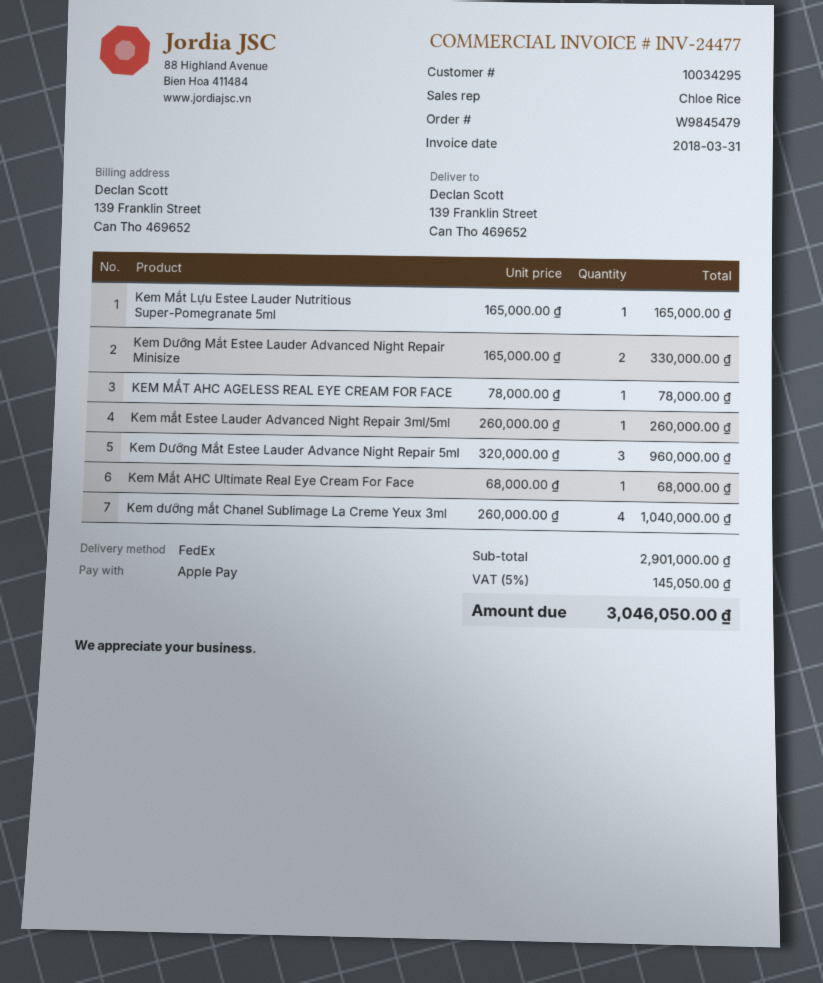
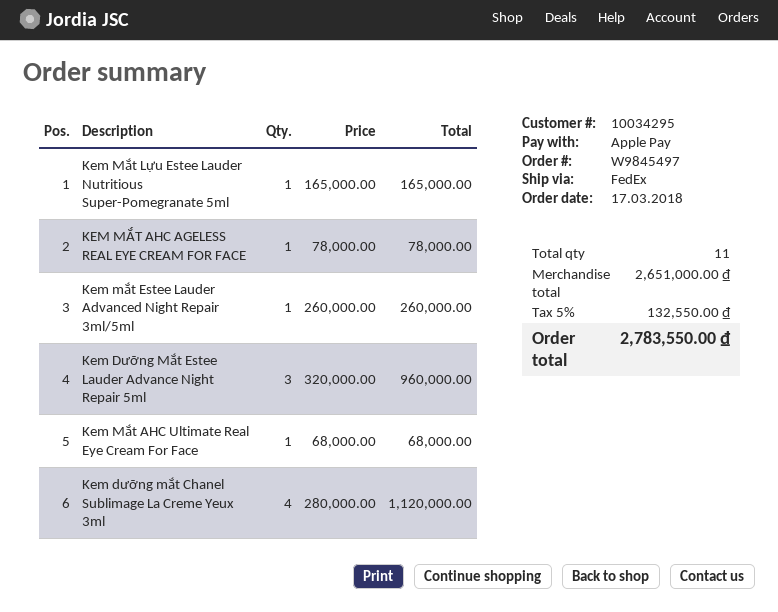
order number: W9845479 -> W9845497
Kem Dưỡng Mắt Estee Lauder Advanced Night Repair Minisize: 2 x 165000.00 = 330000.00 -> none
Kem dưỡng mắt Chanel Sublimage La Creme Yeux 3ml: 4 x 260000.00 = 1040000.00 -> 4 x 280000.00 = 1120000.00
subtotal: 2901000.00 -> 2651000.00
tax: 5% = 145050.00 -> 5% = 132550.00
total: 3046050.00 -> 2783550.00

